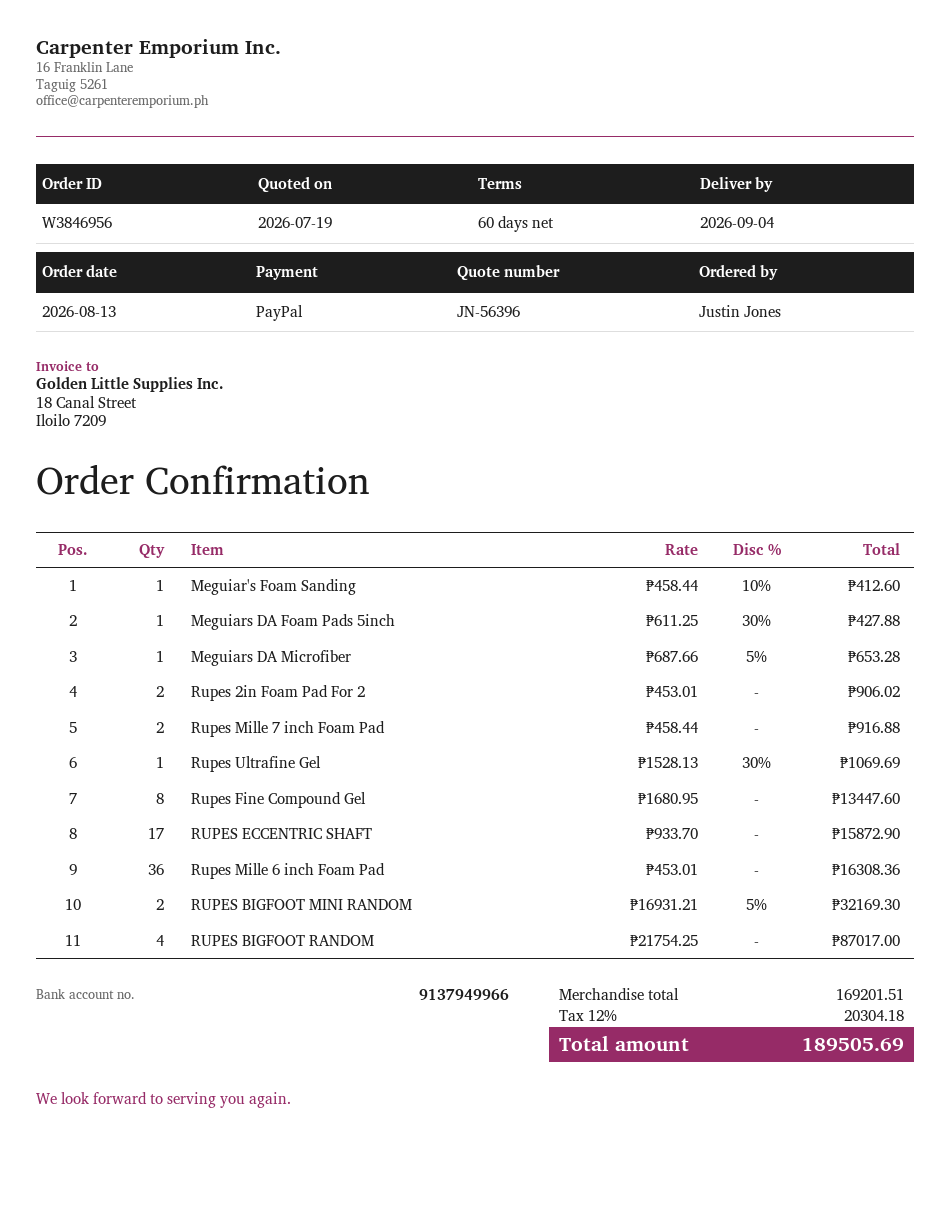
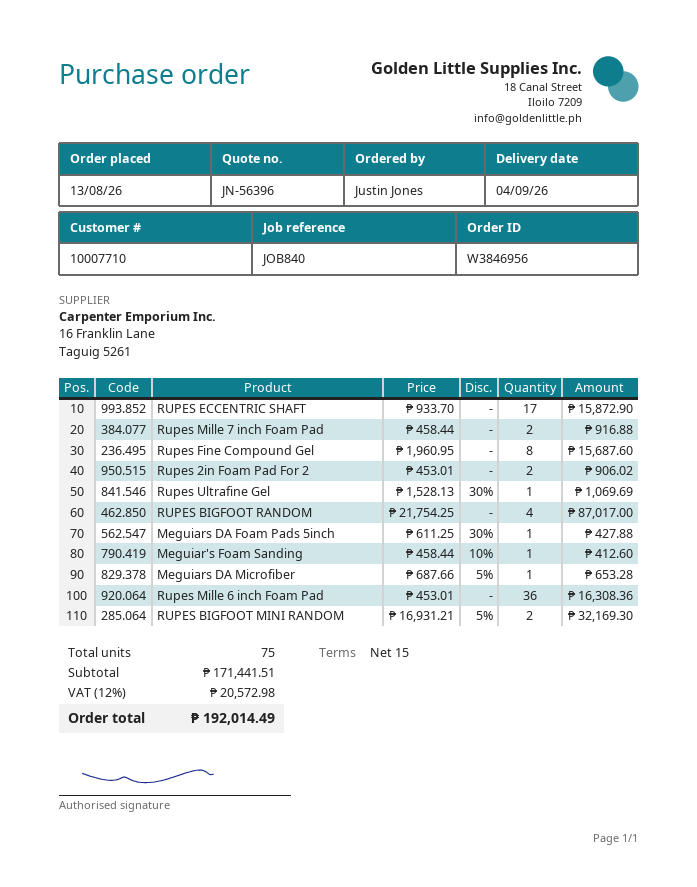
payment terms: 60 days -> 15 days
Rupes Fine Compound Gel: 8 x 1680.95 = 13447.60 -> 8 x 1960.95 = 15687.60
subtotal: 169201.51 -> 171441.51
tax: 12% = 20304.18 -> 12% = 20572.98
total: 189505.69 -> 192014.49

